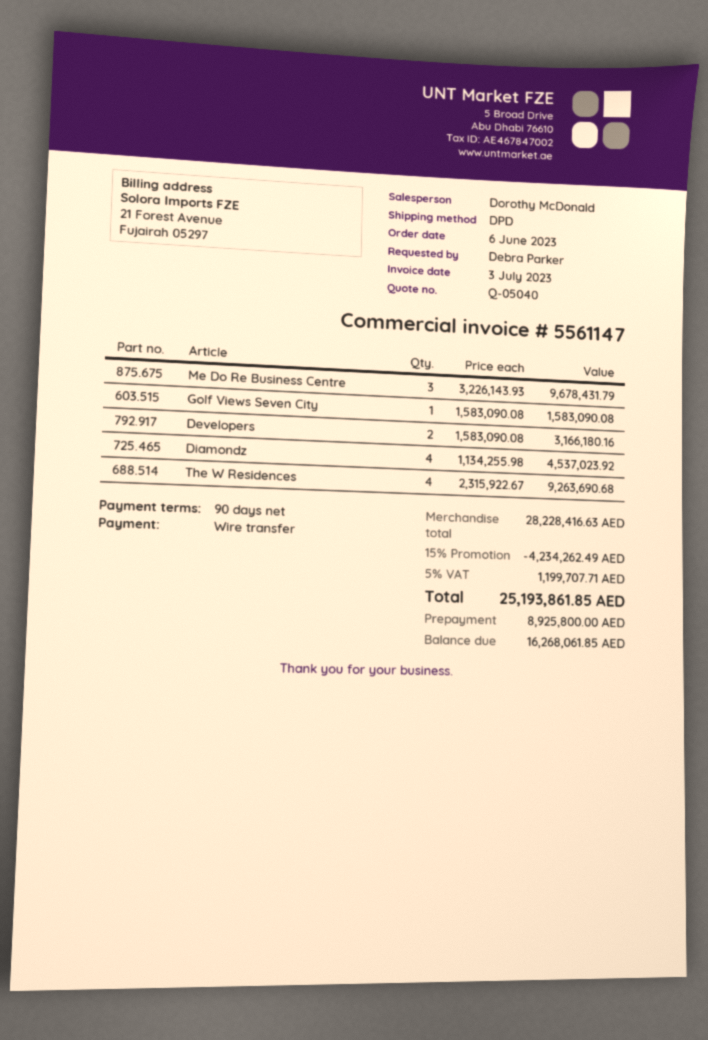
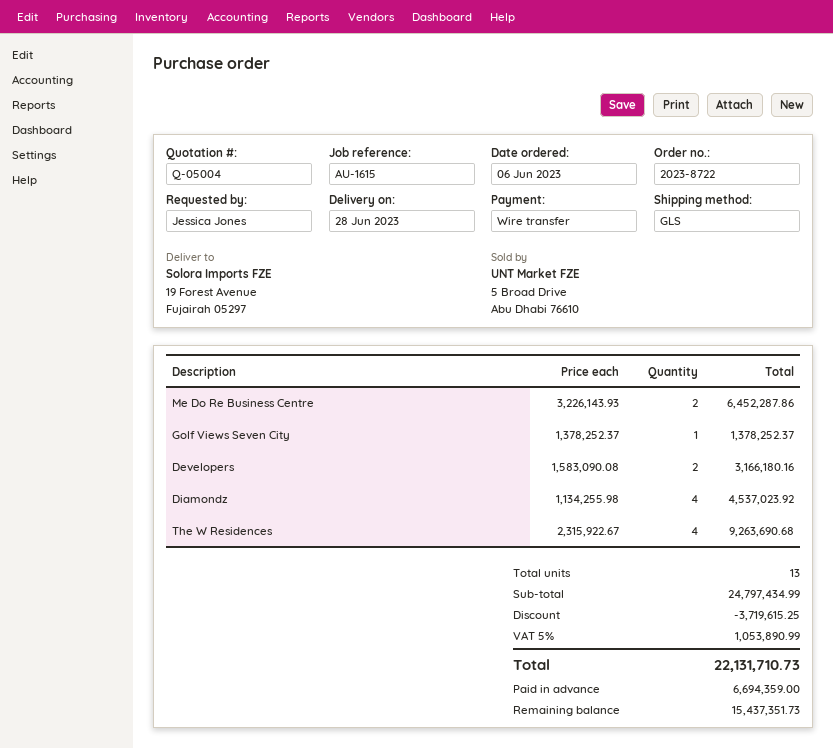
quote number: Q-05040 -> Q-05004
ordered by: Debra Parker -> Jessica Jones
shipping method: DPD -> GLS
Me Do Re Business Centre: 3 x 3226143.93 = 9678431.79 -> 2 x 3226143.93 = 6452287.86
Golf Views Seven City: 1 x 1583090.08 = 1583090.08 -> 1 x 1378252.37 = 1378252.37
subtotal: 28228416.63 -> 24797434.99
discount: 4234262.49 -> 3719615.25
tax: 5% = 1199707.71 -> 5% = 1053890.99
total: 25193861.85 -> 22131710.73
deposit: 8925800.00 -> 6694359.00
balance: 16268061.85 -> 15437351.73

